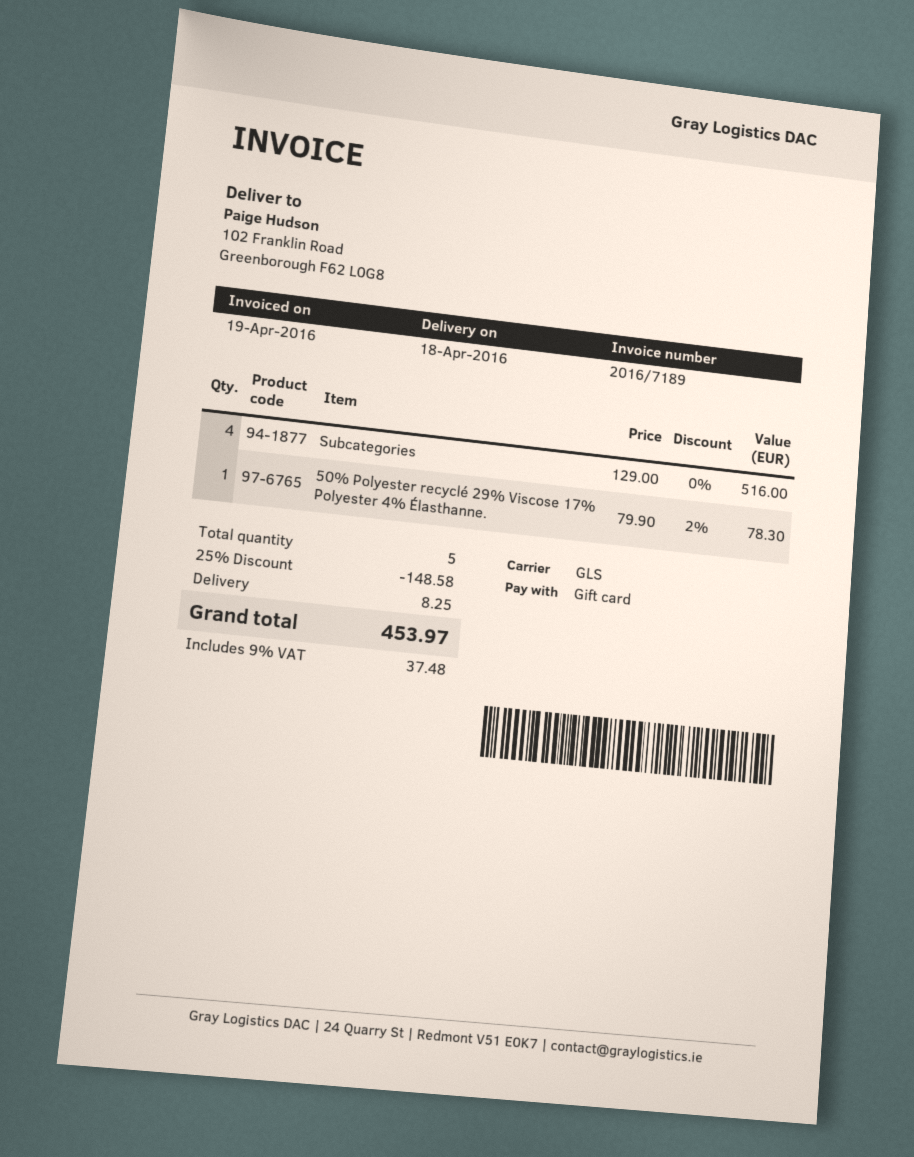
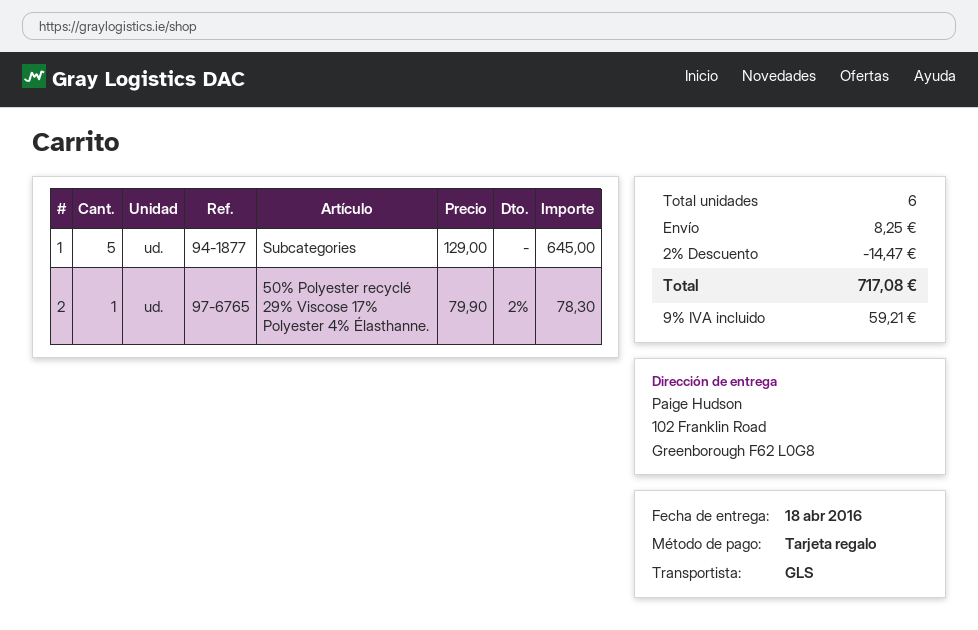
Subcategories: 4 x 129.00 = 516.00 -> 5 x 129.00 = 645.00
total quantity: 5 -> 6
discount: 25% = 148.58 -> 2% = 14.47
tax: 9% = 37.48 -> 9% = 59.21
total: 453.97 -> 717.08

